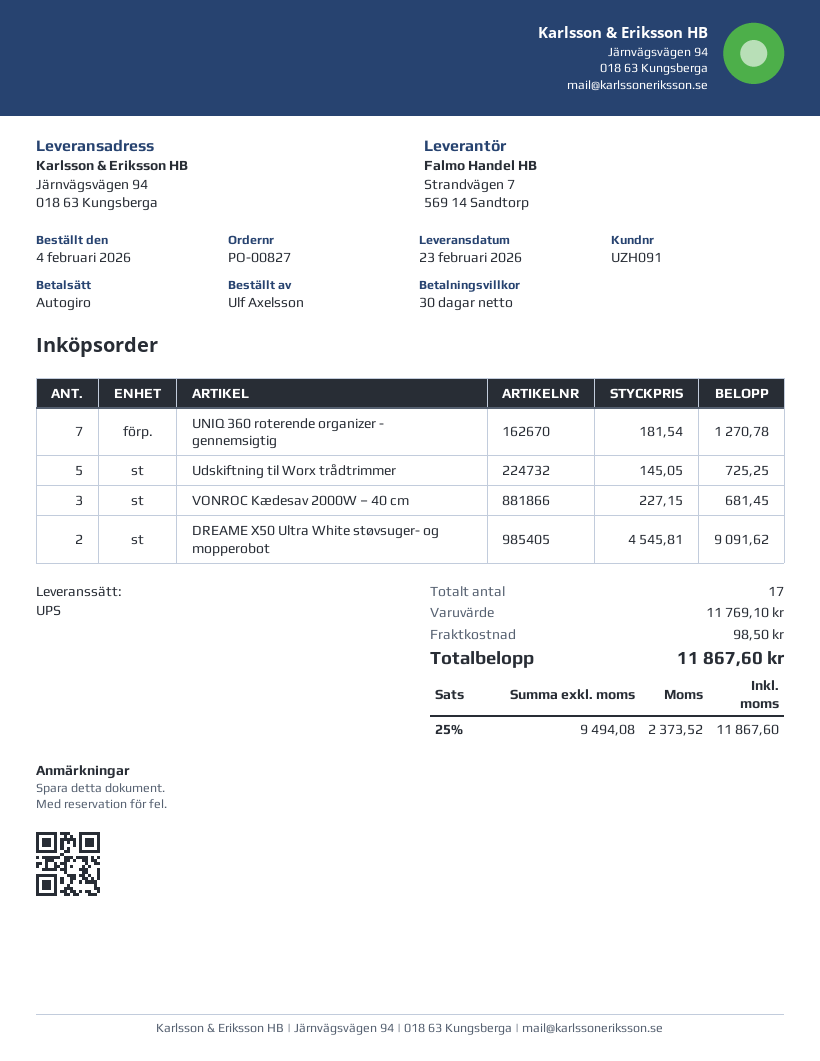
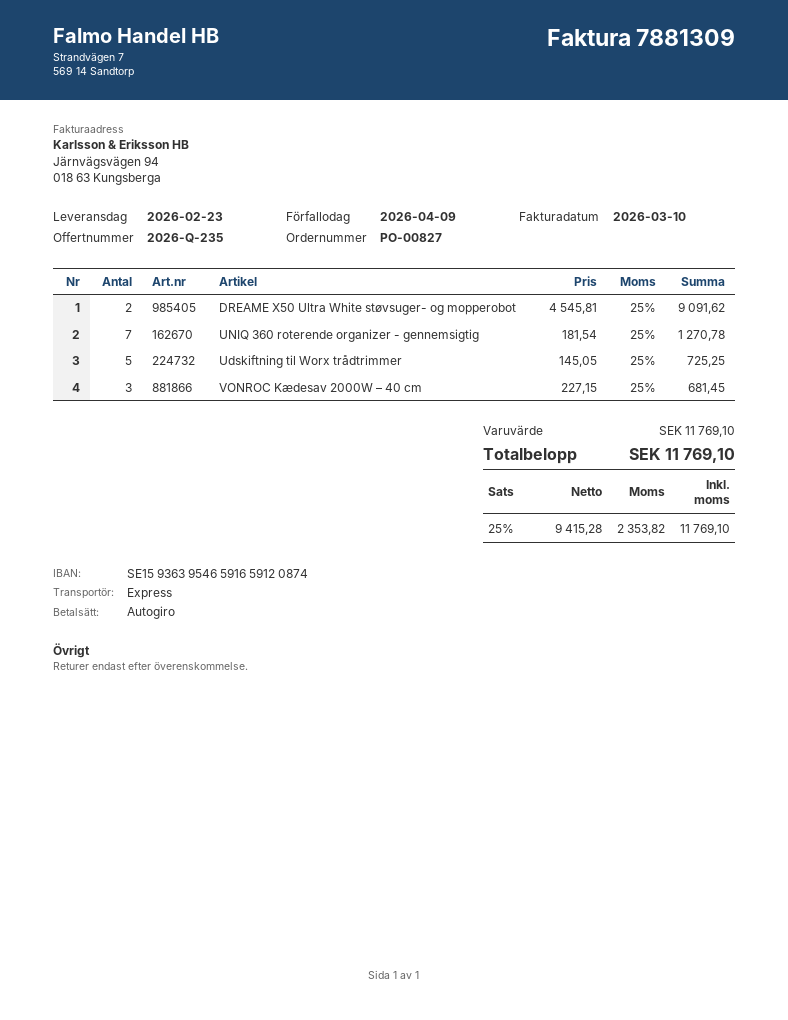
shipping method: UPS -> express
shipping: 98.50 -> none
net: 9494.08 -> 9415.28
tax: 25% = 2373.52 -> 25% = 2353.82
total: 11867.60 -> 11769.10

